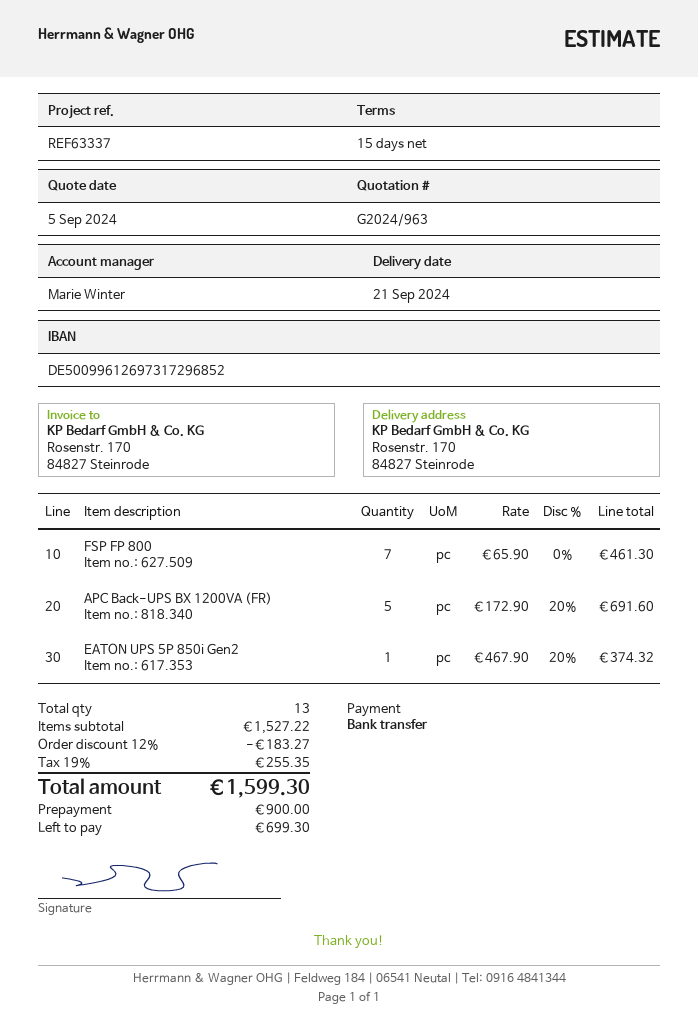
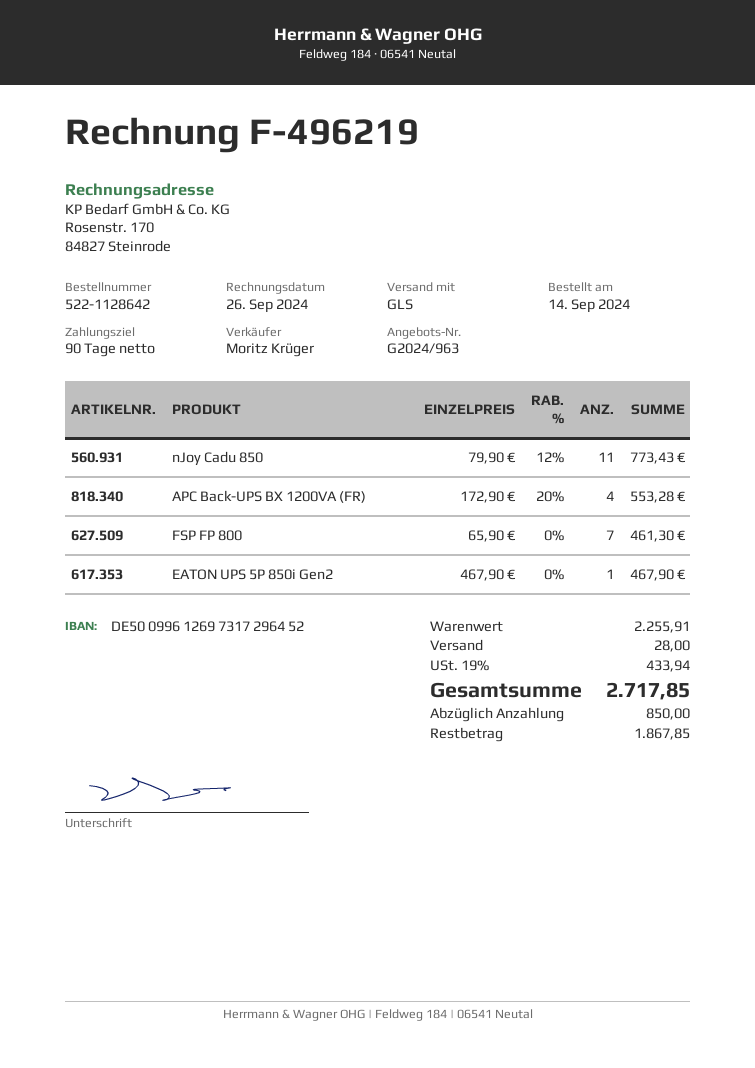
payment terms: 15 days -> 90 days
sales rep: Marie Winter -> Moritz Krüger
bank account: DE50099612697317296852 -> DE50099612697317296452
APC Back-UPS BX 1200VA (FR): 5 x 172.90 - 20% = 691.60 -> 4 x 172.90 - 20% = 553.28
EATON UPS 5P 850i Gen2: 1 x 467.90 - 20% = 374.32 -> 1 x 467.90 = 467.90
nJoy Cadu 850: none -> 11 x 79.90 - 12% = 773.43
subtotal: 1527.22 -> 2255.91
discount: 12% = 183.27 -> none
shipping: none -> 28.00
tax: 19% = 255.35 -> 19% = 433.94
total: 1599.30 -> 2717.85
deposit: 900.00 -> 850.00
balance: 699.30 -> 1867.85

